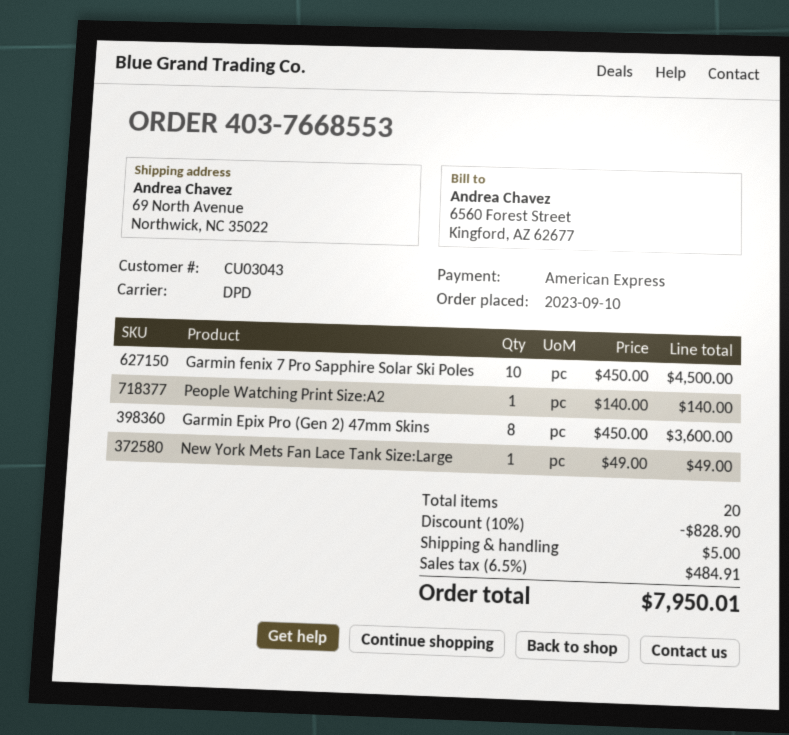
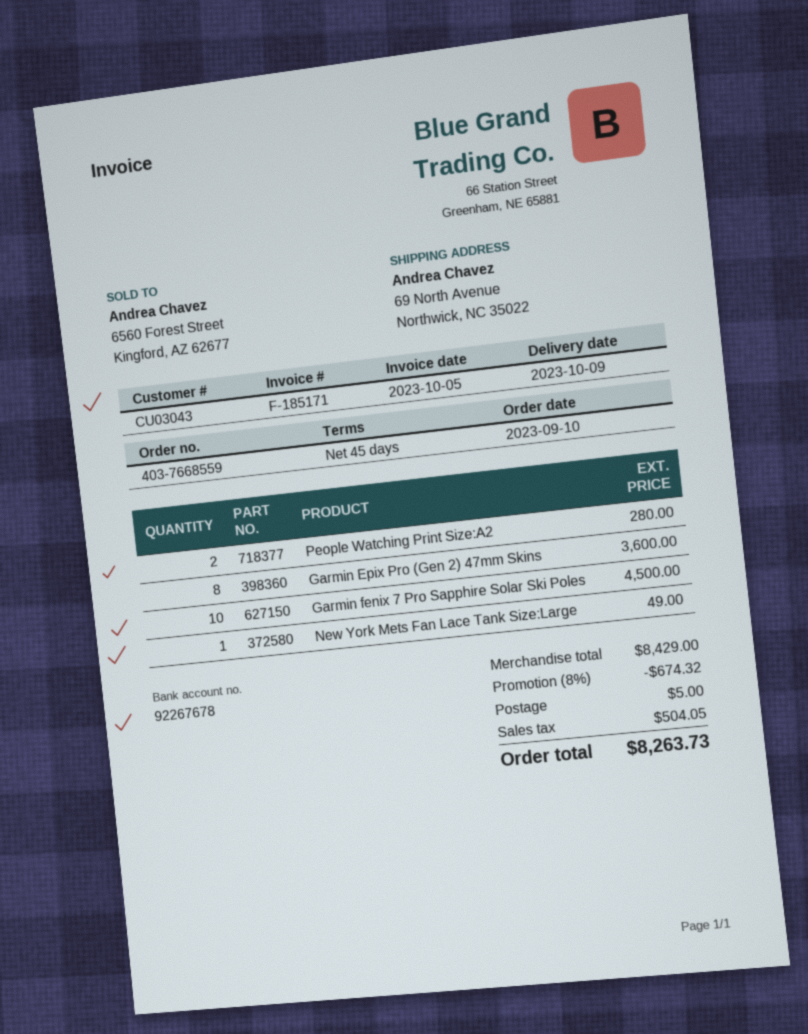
order number: 403-7668553 -> 403-7668559
People Watching Print Size:A2: 1 for 140.00 -> 2 for 280.00
discount: 10% = 828.90 -> 8% = 674.32
tax: 484.91 -> 504.05
total: 7950.01 -> 8263.73

